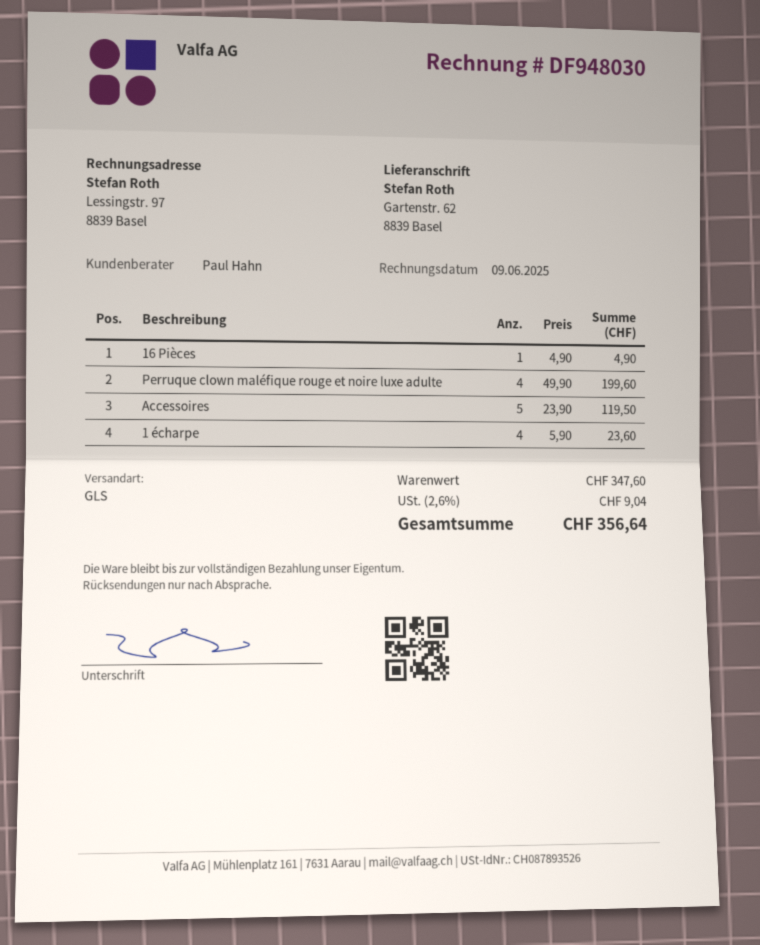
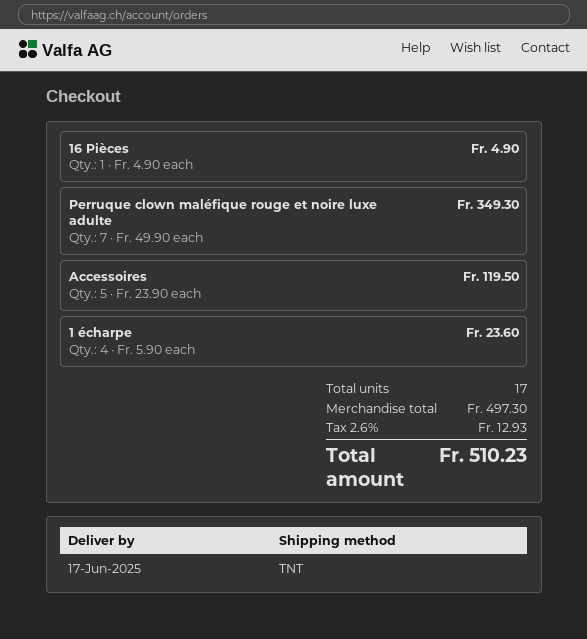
shipping method: GLS -> TNT
Perruque clown maléfique rouge et noire luxe adulte: 4 x 49.90 = 199.60 -> 7 x 49.90 = 349.30
subtotal: 347.60 -> 497.30
tax: 2.6% = 9.04 -> 2.6% = 12.93
total: 356.64 -> 510.23

